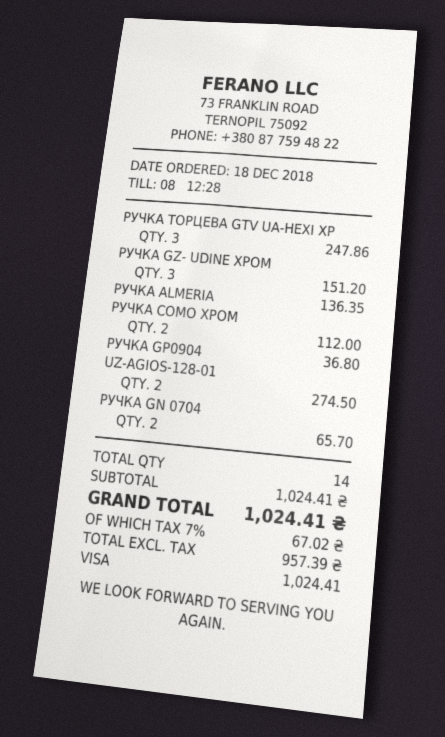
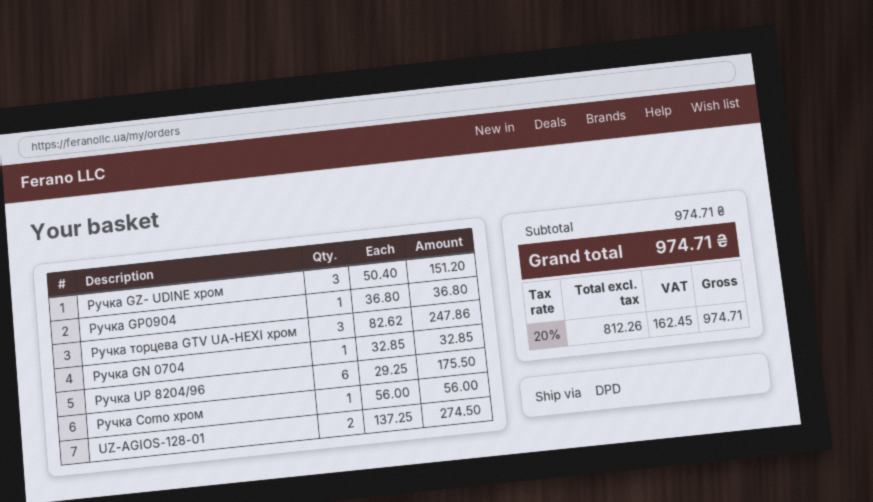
РУЧКА ALMERIA: 1 for 136.35 -> none
РУЧКА COMO ХРОМ: 2 for 112.00 -> 1 for 56.00
РУЧКА GN 0704: 2 for 65.70 -> 1 for 32.85
Ручка UP 8204/96: none -> 6 for 175.50
subtotal: 1024.41 -> 974.71
net: 957.39 -> 812.26
tax: 7% = 67.02 -> 20% = 162.45
total: 1024.41 -> 974.71

